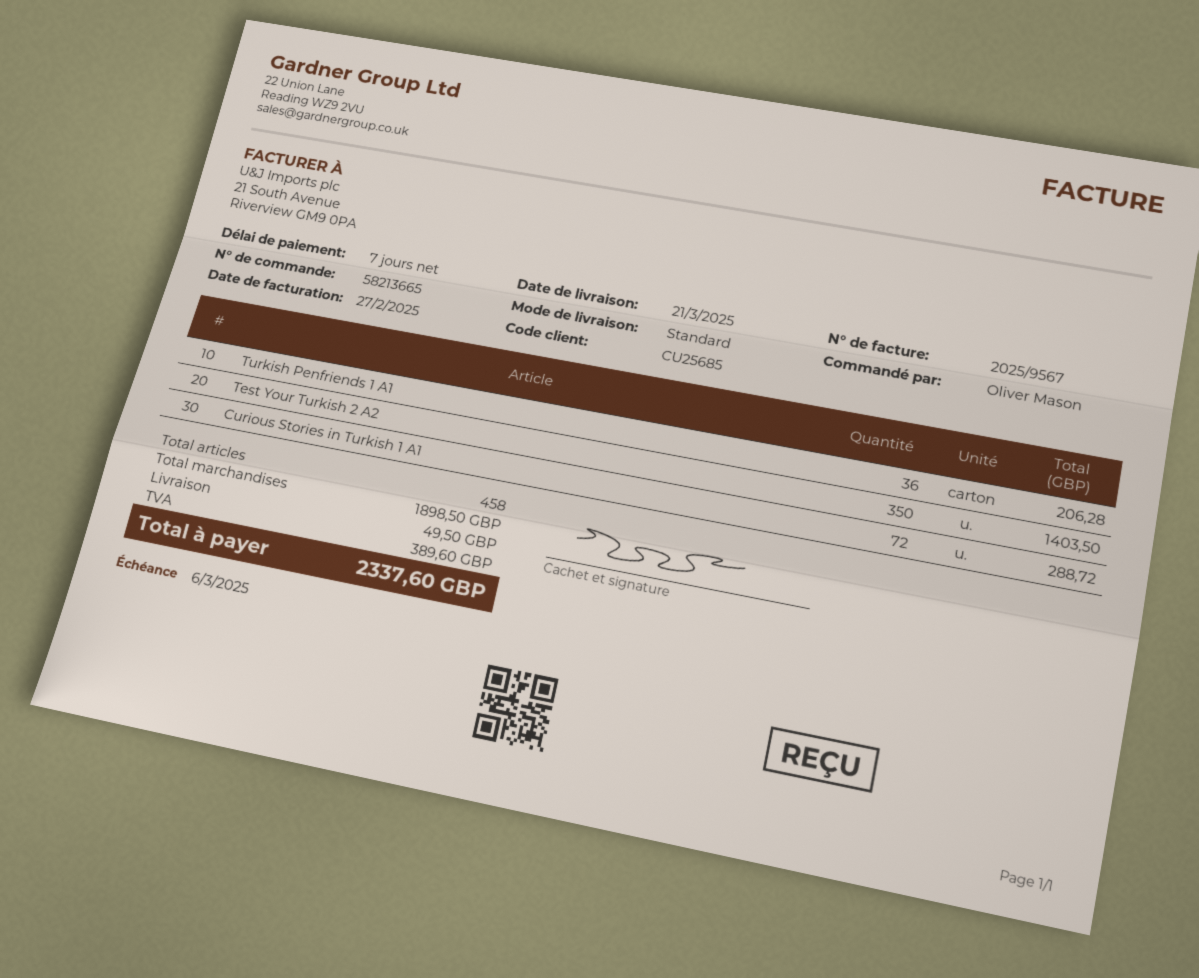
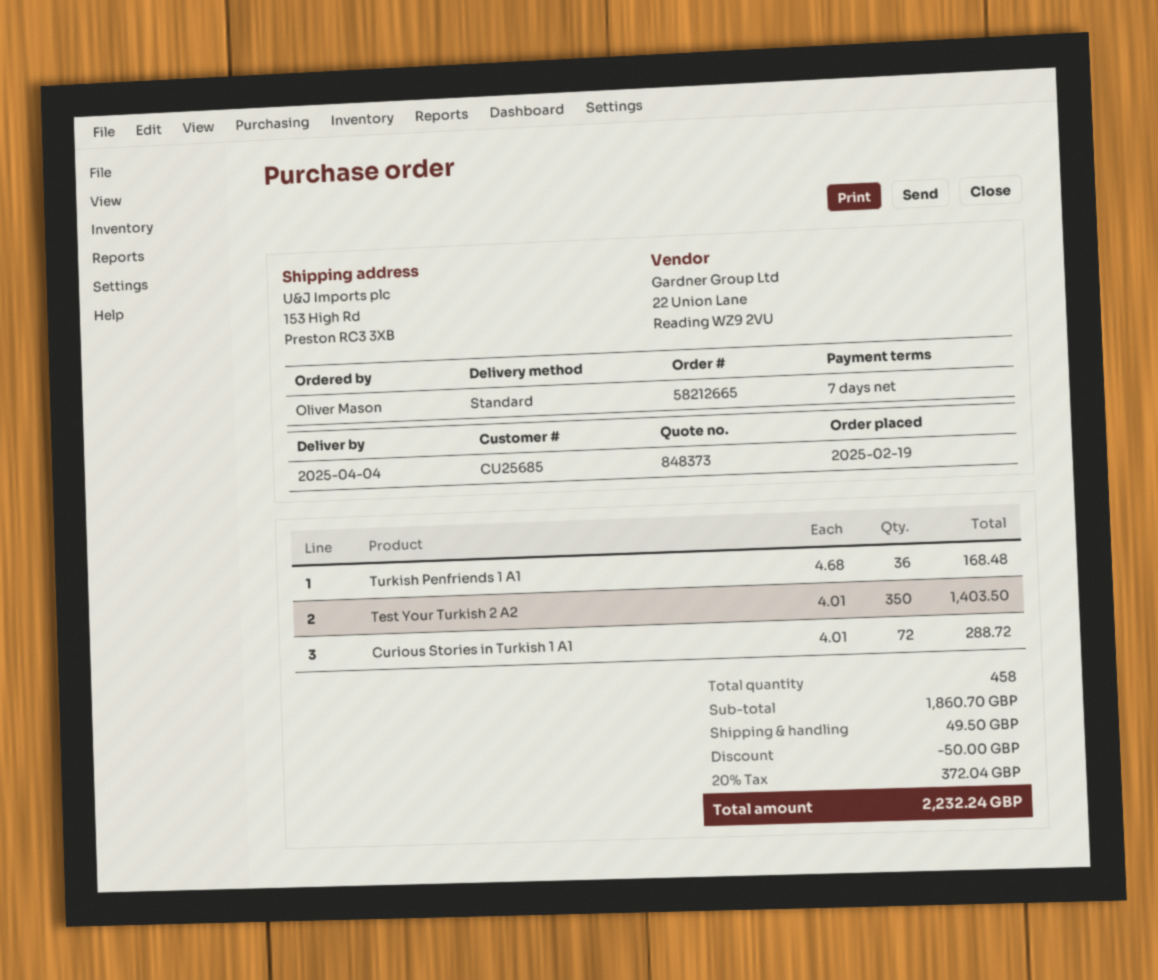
order number: 58213665 -> 58212665
delivery date: 2025-03-21 -> 2025-04-04
Turkish Penfriends 1 A1: 36 for 206.28 -> 36 for 168.48
subtotal: 1898.50 -> 1860.70
discount: none -> 50.00
tax: 389.60 -> 372.04
total: 2337.60 -> 2232.24

